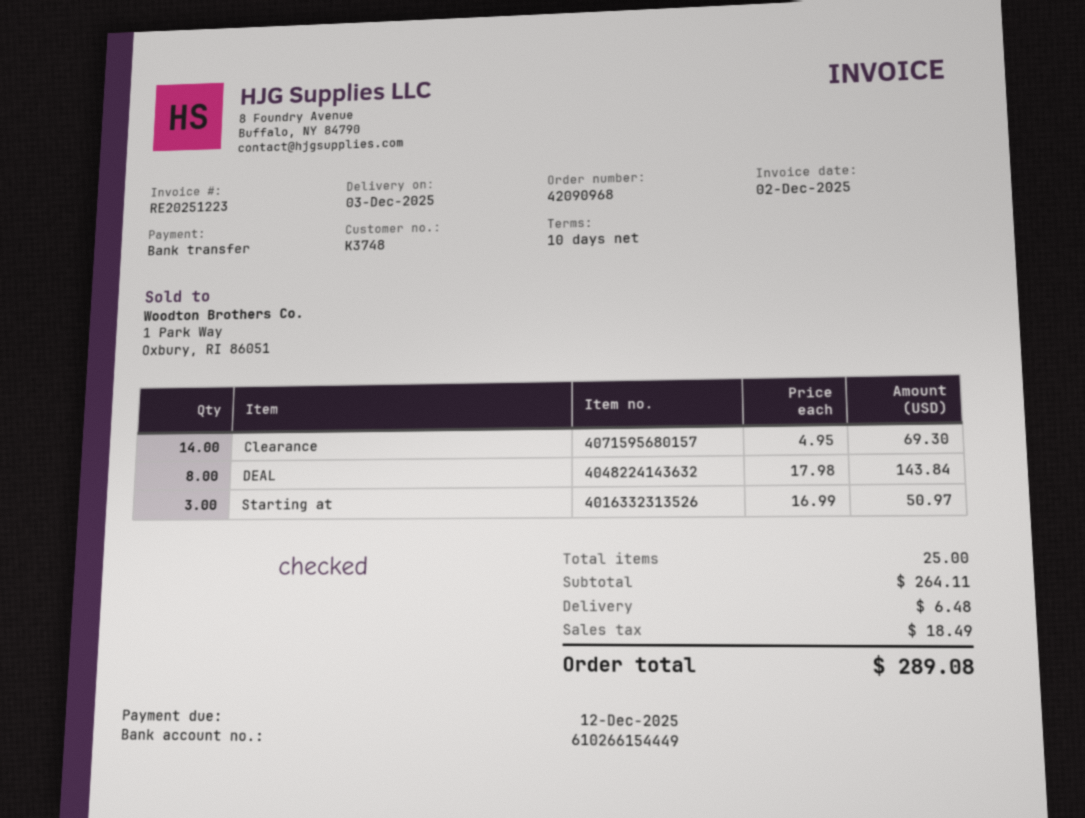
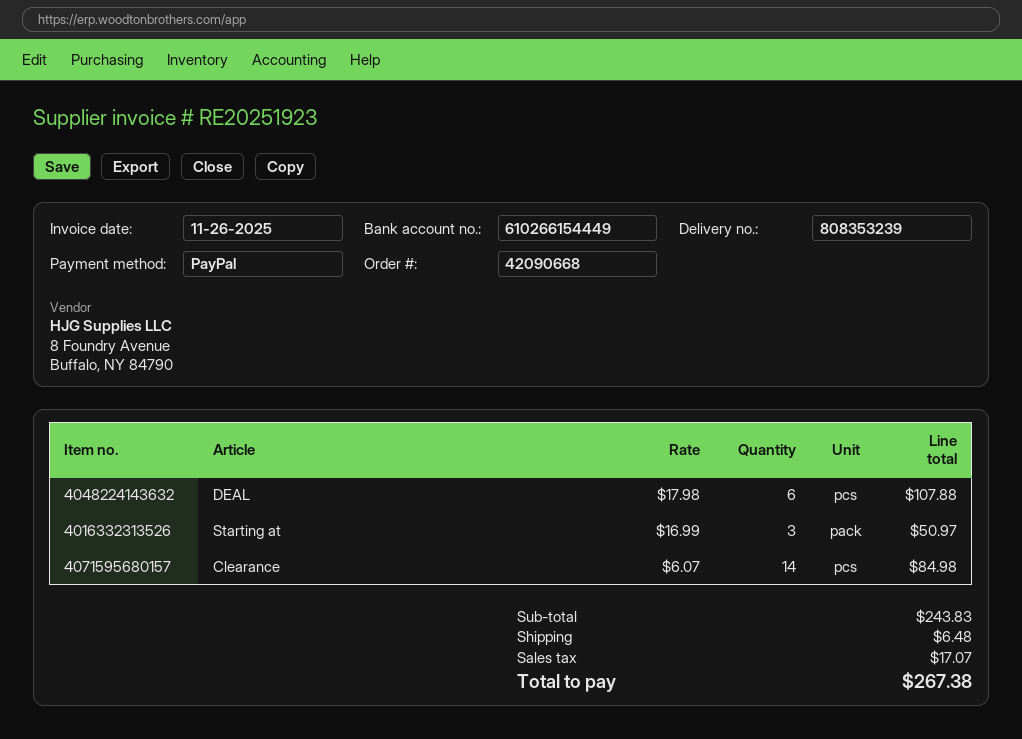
order number: 42090968 -> 42090668
invoice number: RE20251223 -> RE20251923
invoice date: 2025-12-02 -> 2025-11-26
payment method: bank transfer -> PayPal
Clearance: 14 x 4.95 = 69.30 -> 14 x 6.07 = 84.98
DEAL: 8 x 17.98 = 143.84 -> 6 x 17.98 = 107.88
subtotal: 264.11 -> 243.83
tax: 18.49 -> 17.07
total: 289.08 -> 267.38

